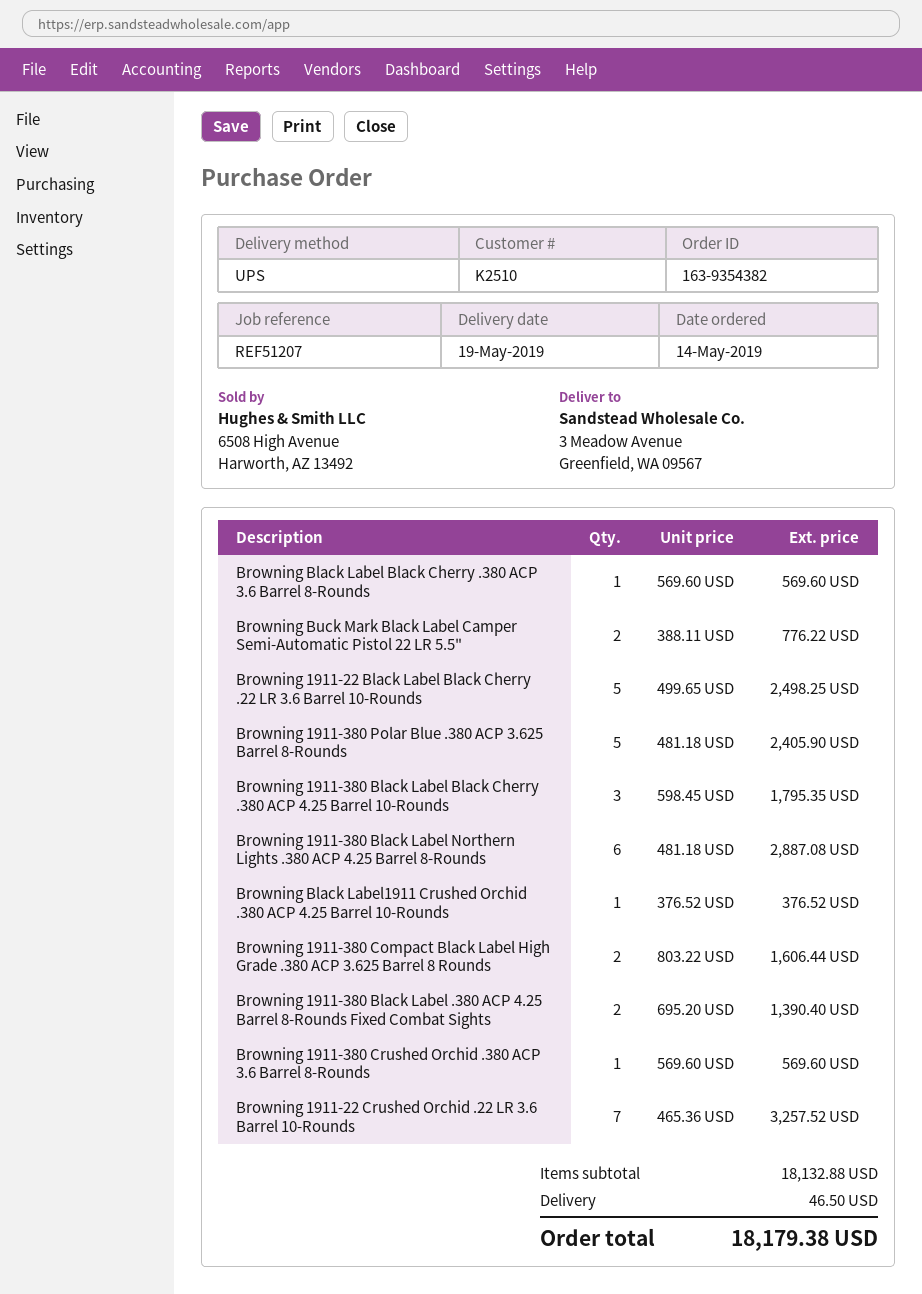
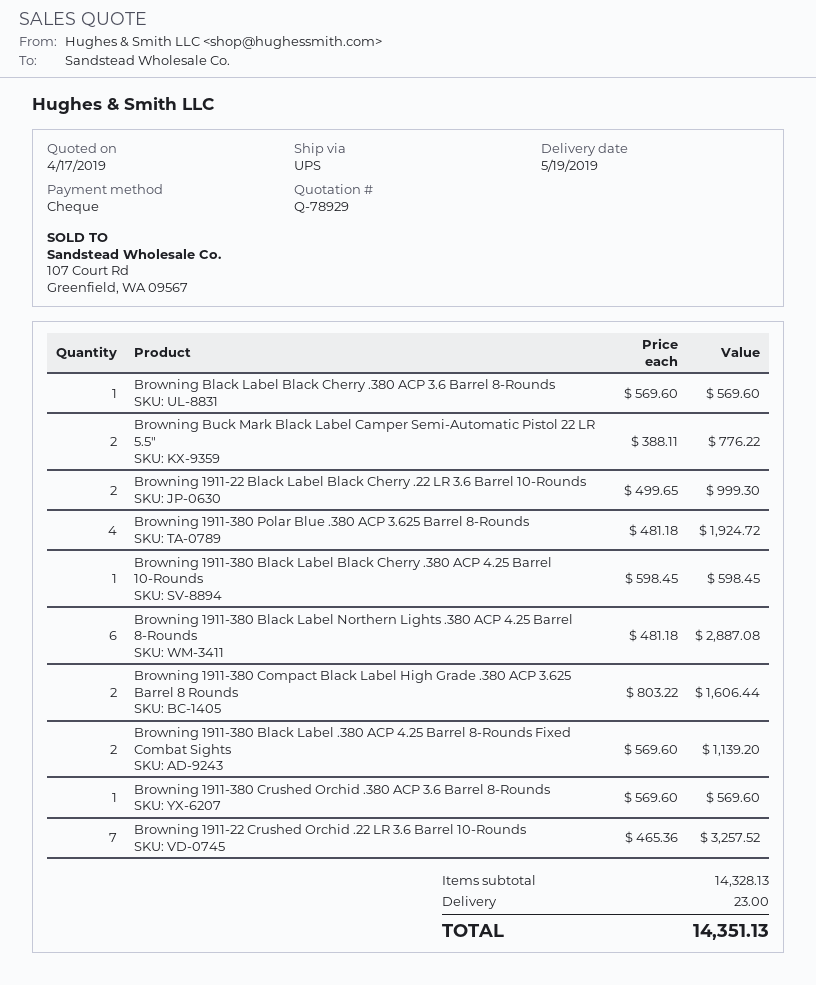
Browning 1911-22 Black Label Black Cherry .22 LR 3.6 Barrel 10-Rounds: 5 x 499.65 = 2498.25 -> 2 x 499.65 = 999.30
Browning 1911-380 Polar Blue .380 ACP 3.625 Barrel 8-Rounds: 5 x 481.18 = 2405.90 -> 4 x 481.18 = 1924.72
Browning 1911-380 Black Label Black Cherry .380 ACP 4.25 Barrel 10-Rounds: 3 x 598.45 = 1795.35 -> 1 x 598.45 = 598.45
Browning Black Label1911 Crushed Orchid .380 ACP 4.25 Barrel 10-Rounds: 1 x 376.52 = 376.52 -> none
Browning 1911-380 Black Label .380 ACP 4.25 Barrel 8-Rounds Fixed Combat Sights: 2 x 695.20 = 1390.40 -> 2 x 569.60 = 1139.20
subtotal: 18132.88 -> 14328.13
shipping: 46.50 -> 23.00
total: 18179.38 -> 14351.13

